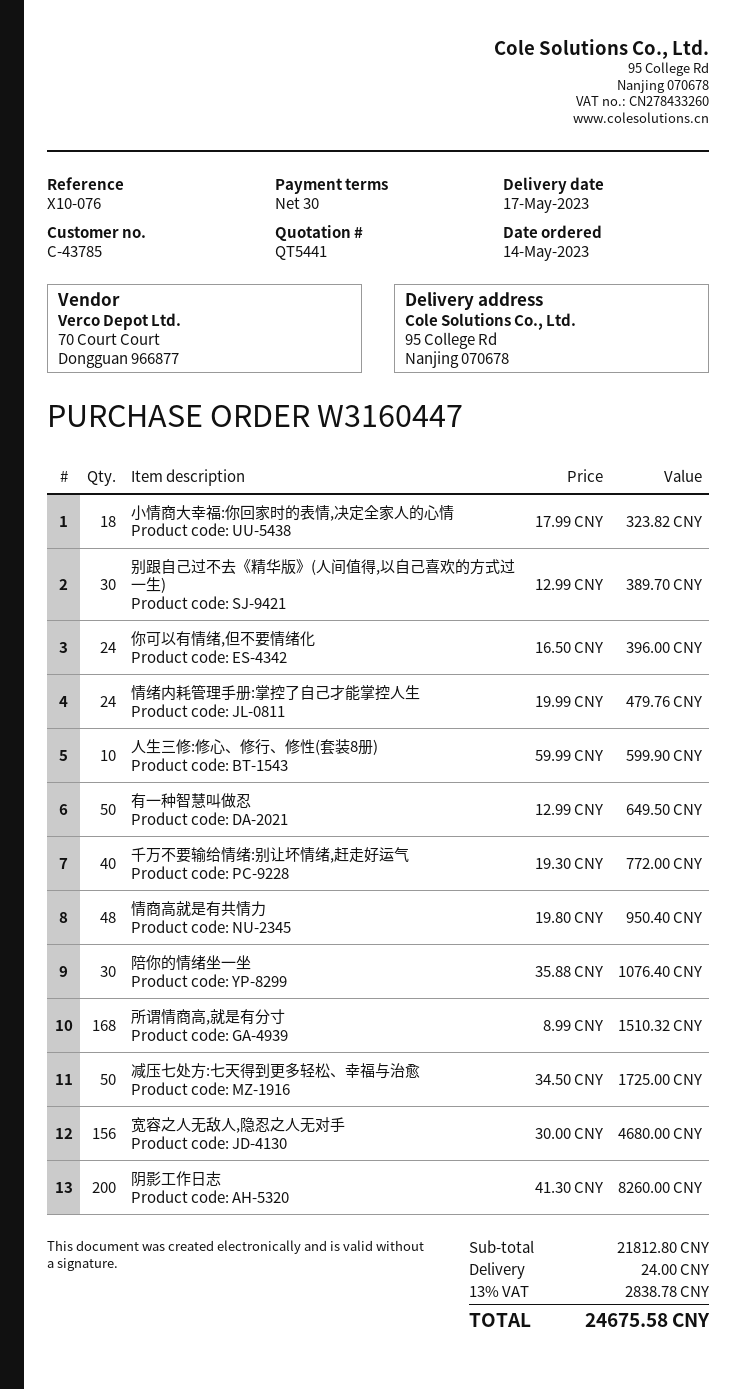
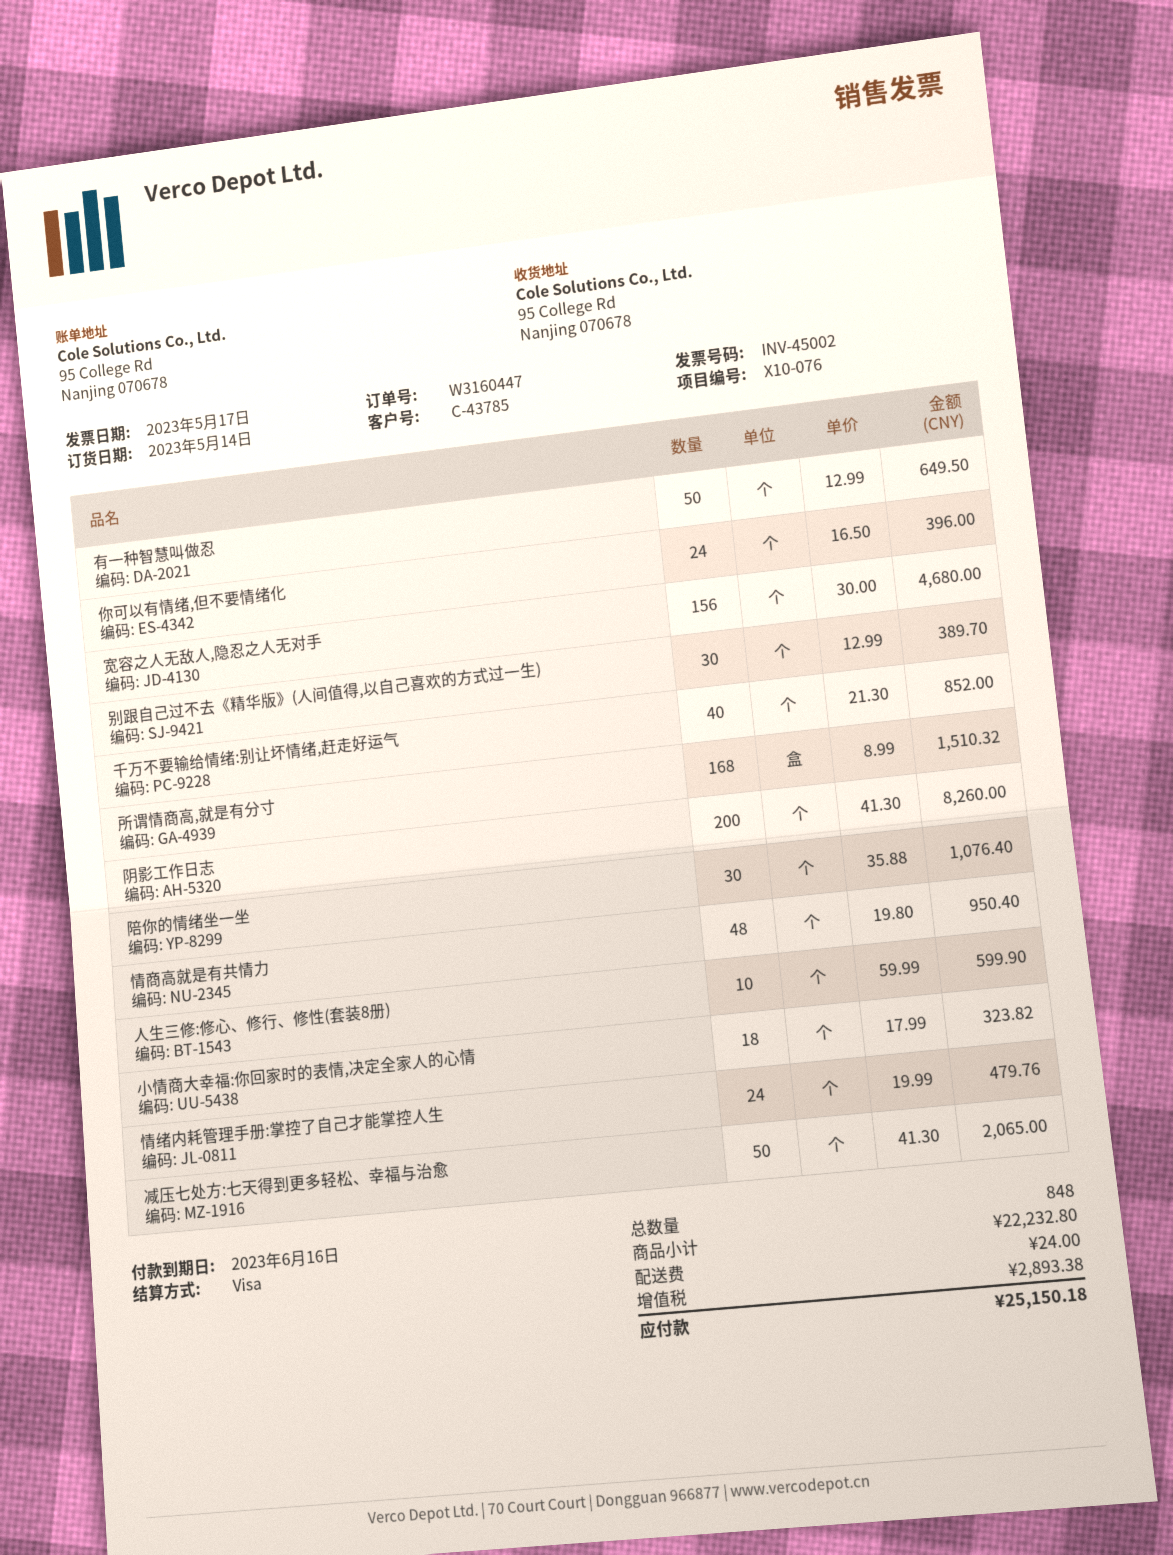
千万不要输给情绪:别让坏情绪,赶走好运气: 40 x 19.30 = 772.00 -> 40 x 21.30 = 852.00
减压七处方:七天得到更多轻松、幸福与治愈: 50 x 34.50 = 1725.00 -> 50 x 41.30 = 2065.00
subtotal: 21812.80 -> 22232.80
tax: 2838.78 -> 2893.38
total: 24675.58 -> 25150.18

